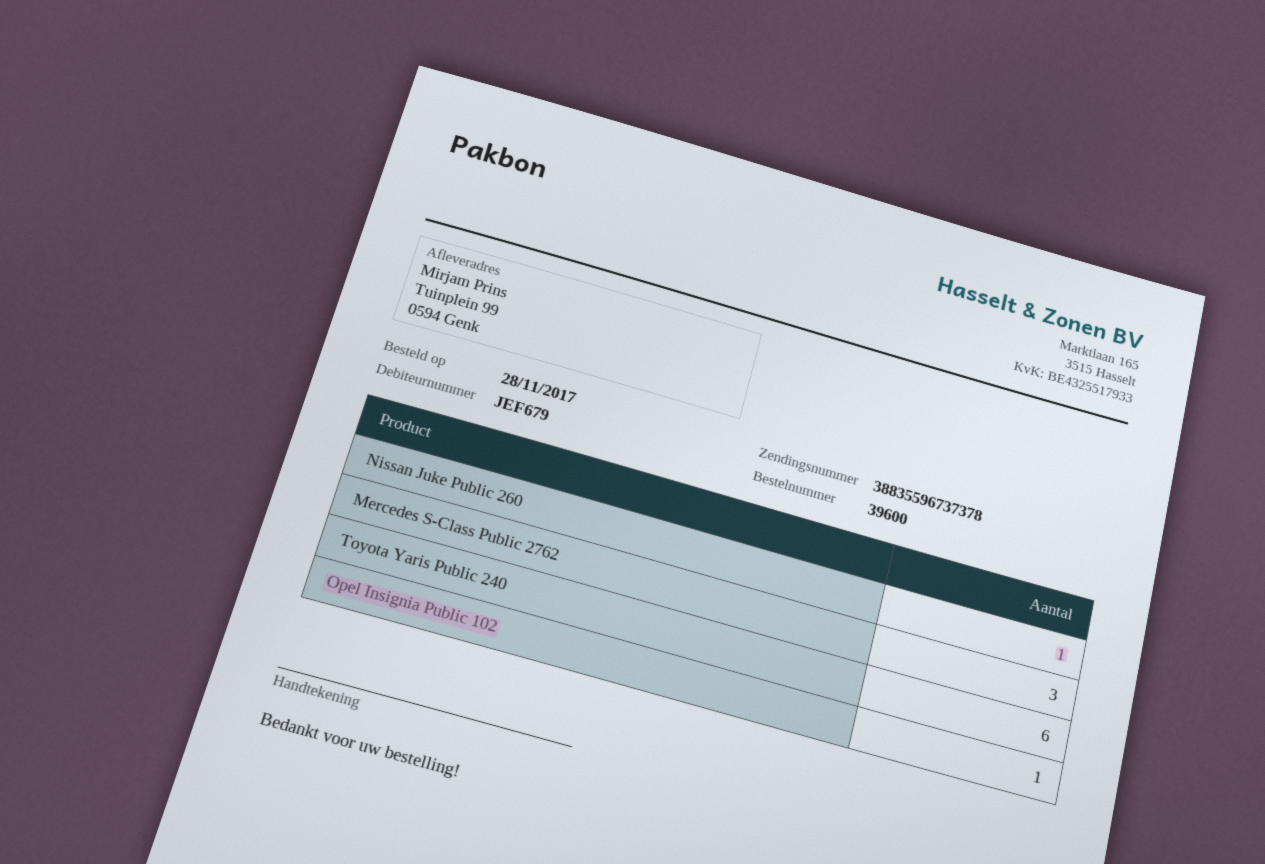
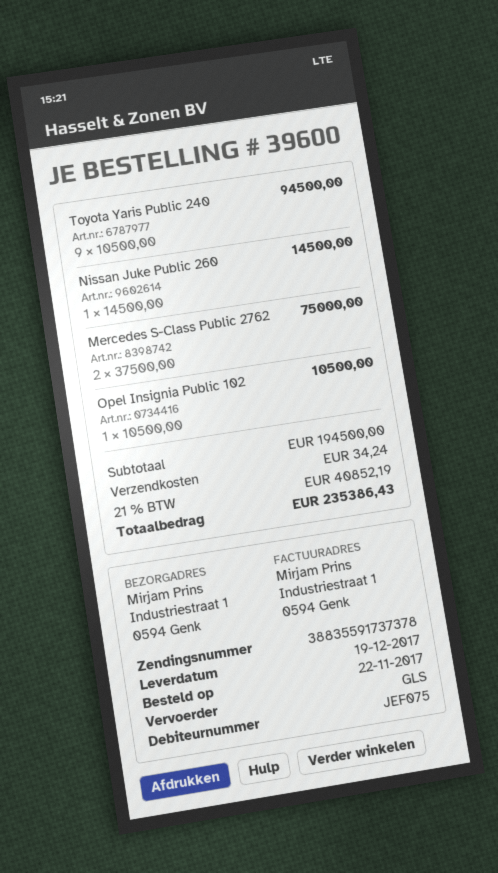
order date: 2017-11-28 -> 2017-11-22
customer number: JEF679 -> JEF075
tracking number: 38835596737378 -> 38835591737378
ship to: Tuinplein 99, 0594 Genk -> Industriestraat 1, 0594 Genk
Mercedes S-Class Public 2762: 3 -> 2
Toyota Yaris Public 240: 6 -> 9

